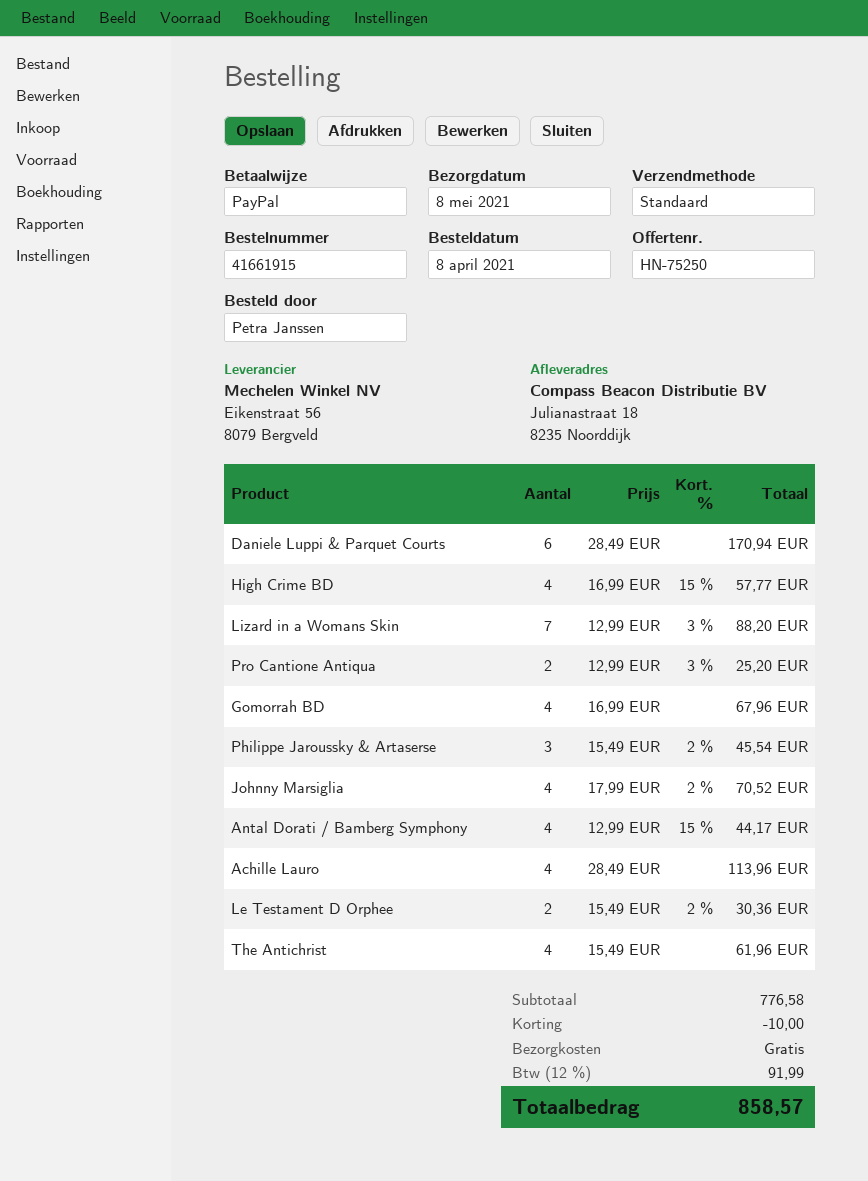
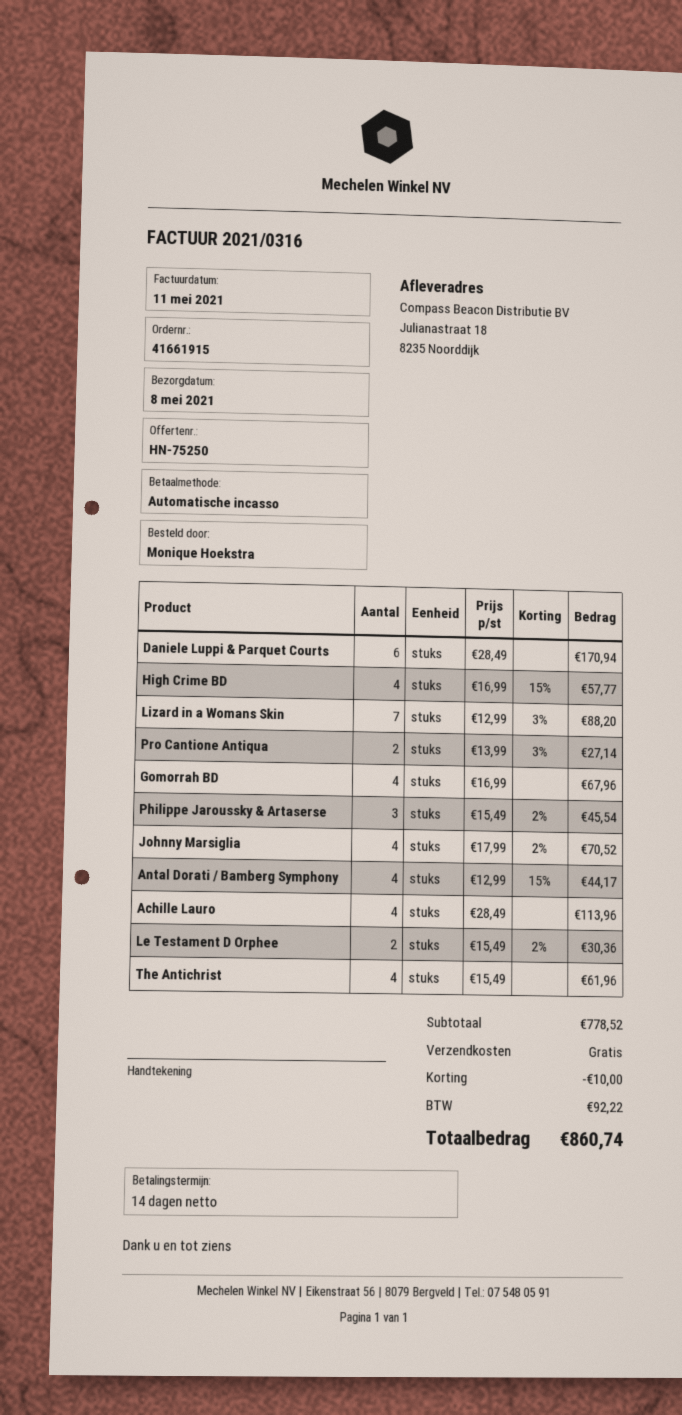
ordered by: Petra Janssen -> Monique Hoekstra
payment method: PayPal -> direct debit
Pro Cantione Antiqua: 2 x 12.99 - 3% = 25.20 -> 2 x 13.99 - 3% = 27.14
subtotal: 776.58 -> 778.52
tax: 91.99 -> 92.22
total: 858.57 -> 860.74

